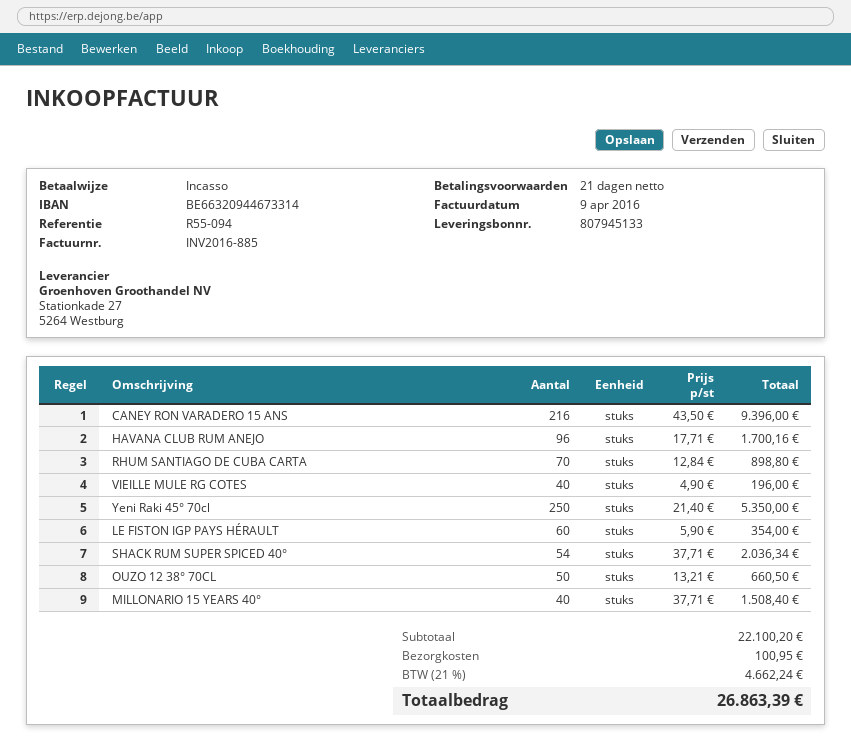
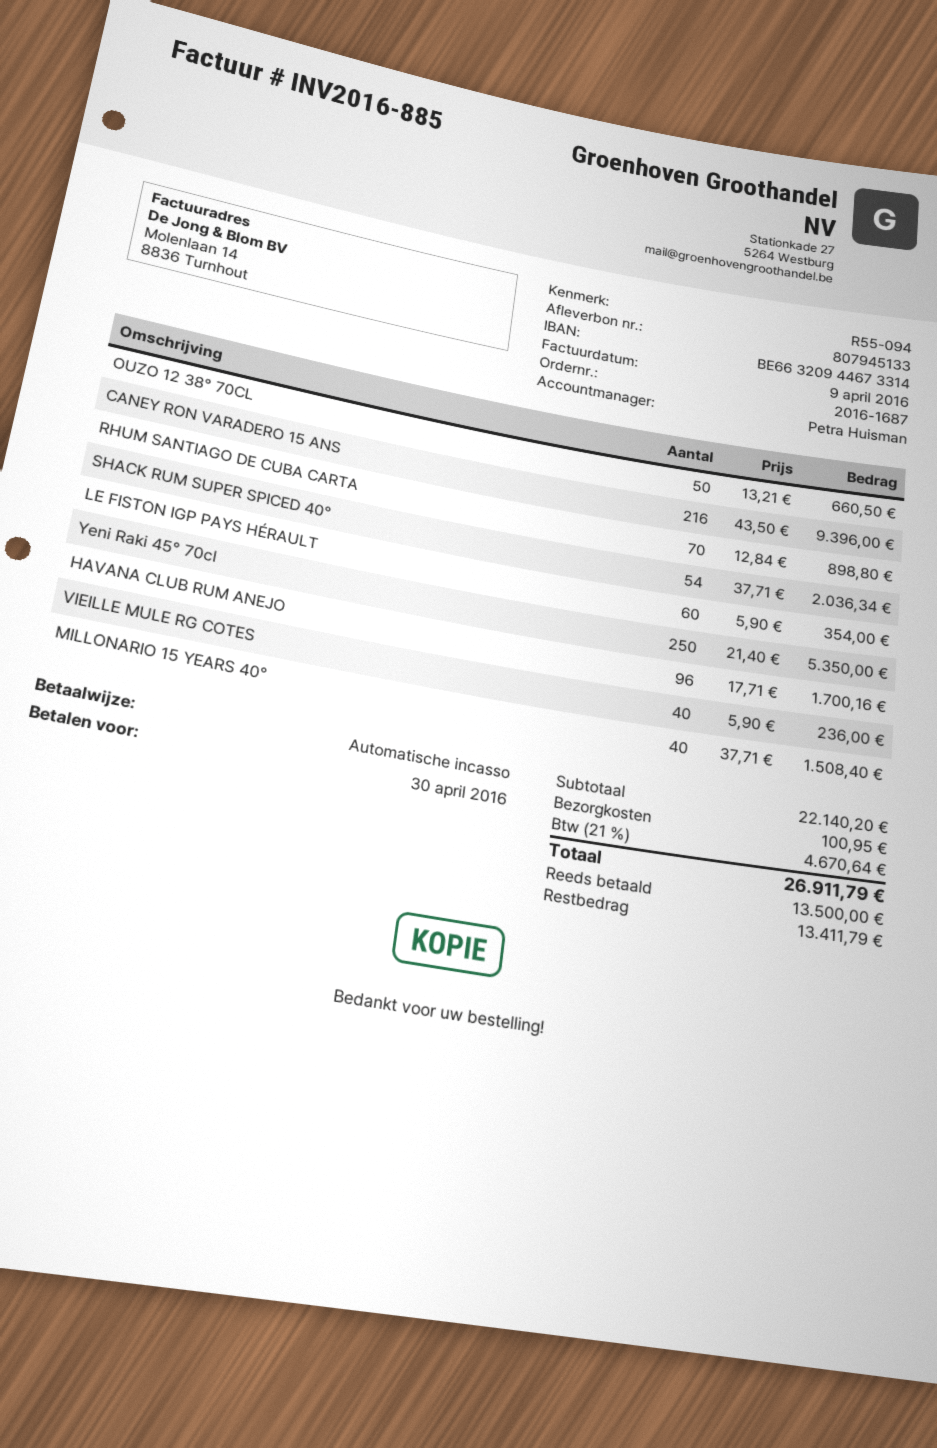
VIEILLE MULE RG COTES: 40 x 4.90 = 196.00 -> 40 x 5.90 = 236.00
subtotal: 22100.20 -> 22140.20
tax: 21% = 4662.24 -> 21% = 4670.64
total: 26863.39 -> 26911.79

